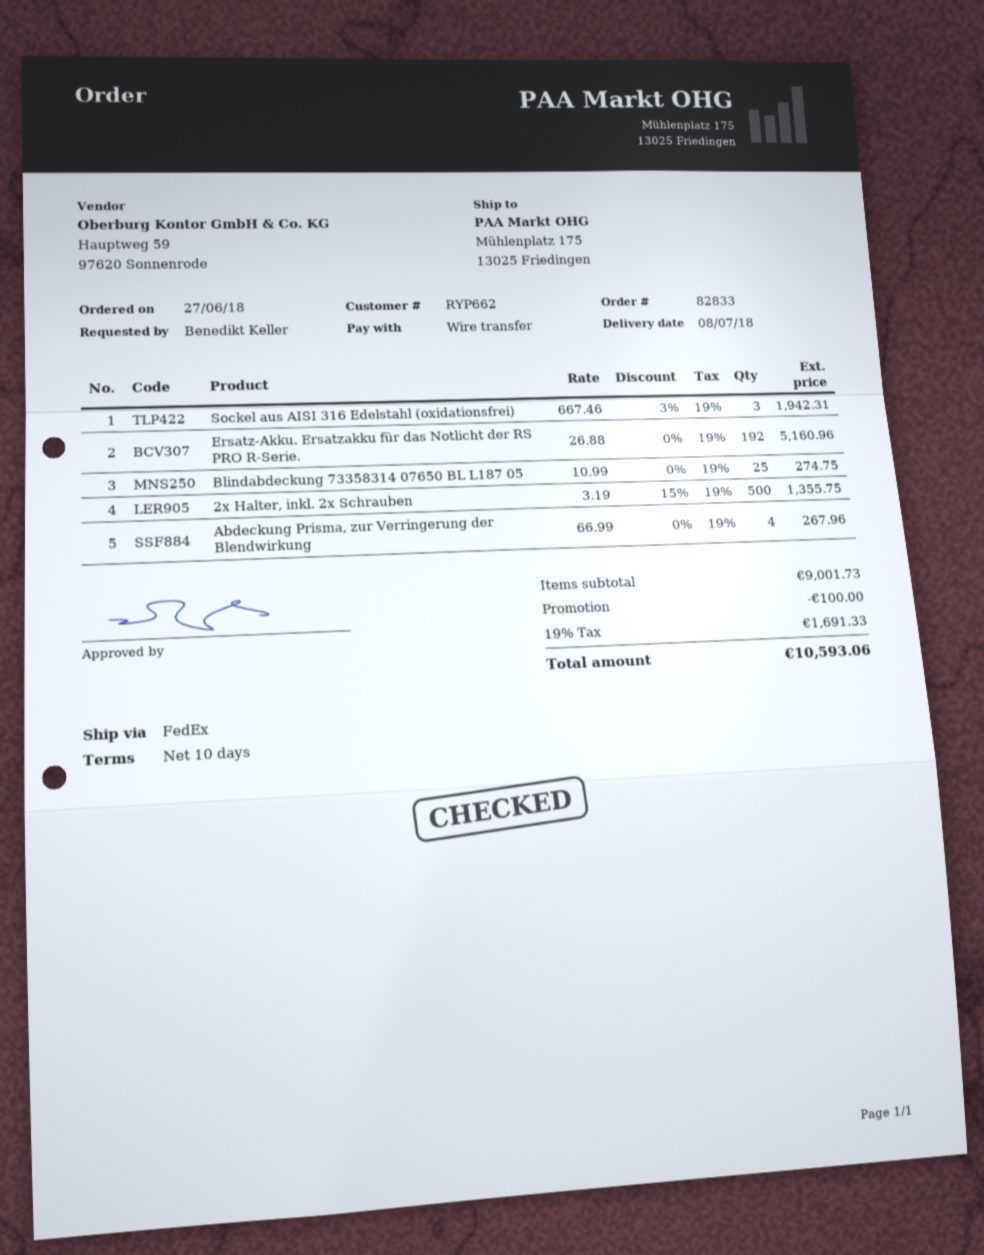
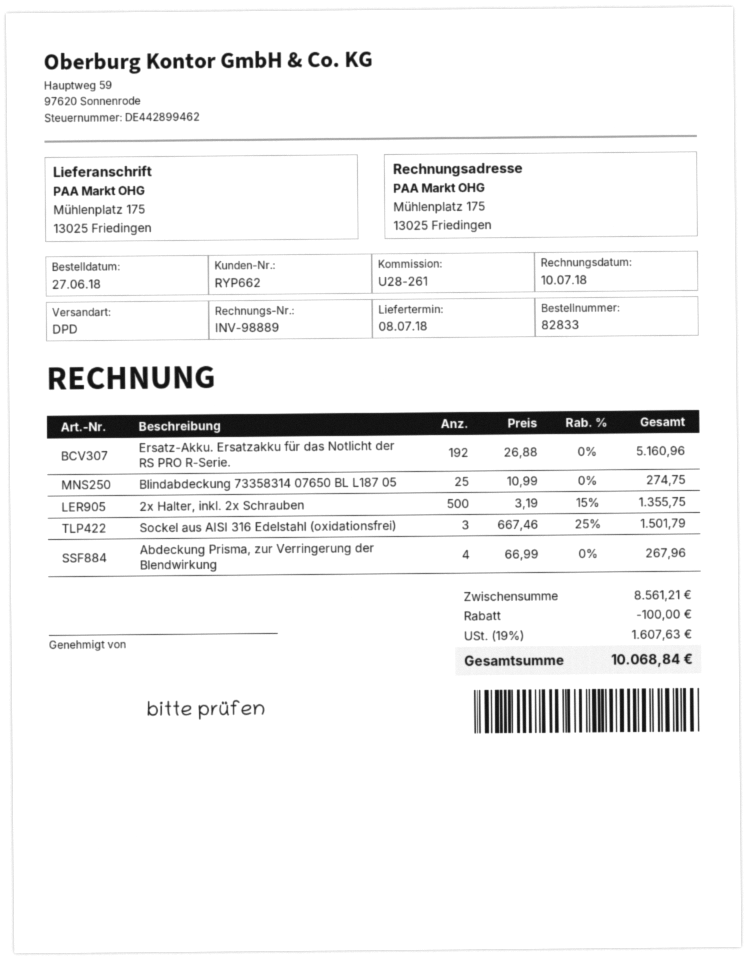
shipping method: FedEx -> DPD
Sockel aus AISI 316 Edelstahl (oxidationsfrei): 3 x 667.46 - 3% = 1942.31 -> 3 x 667.46 - 25% = 1501.79
subtotal: 9001.73 -> 8561.21
tax: 19% = 1691.33 -> 19% = 1607.63
total: 10593.06 -> 10068.84

